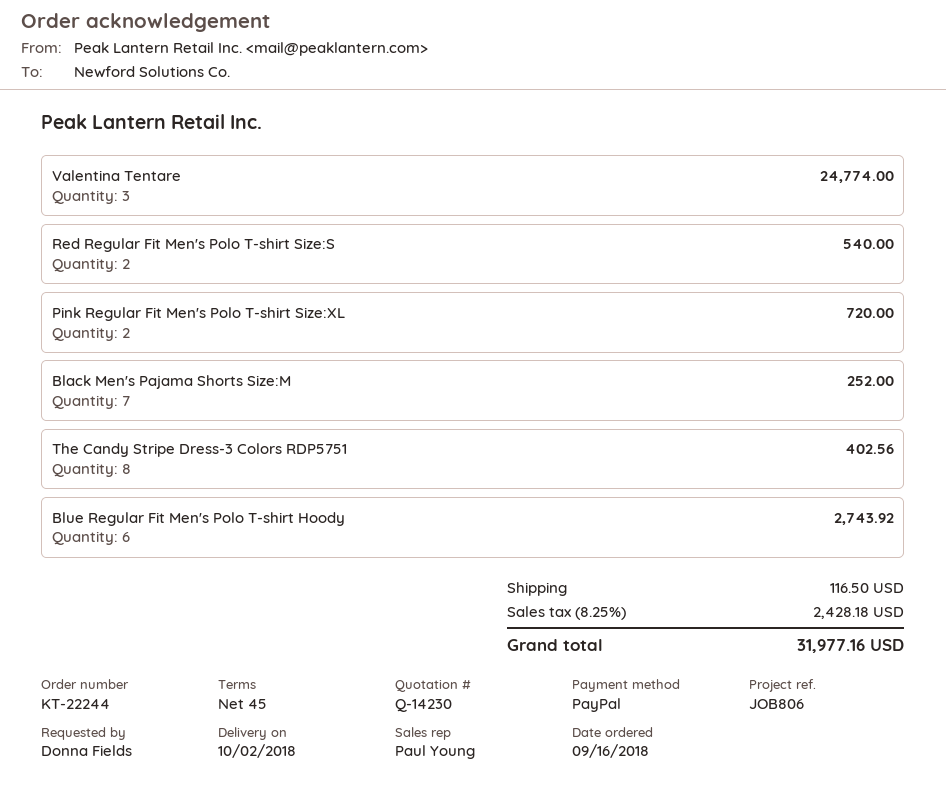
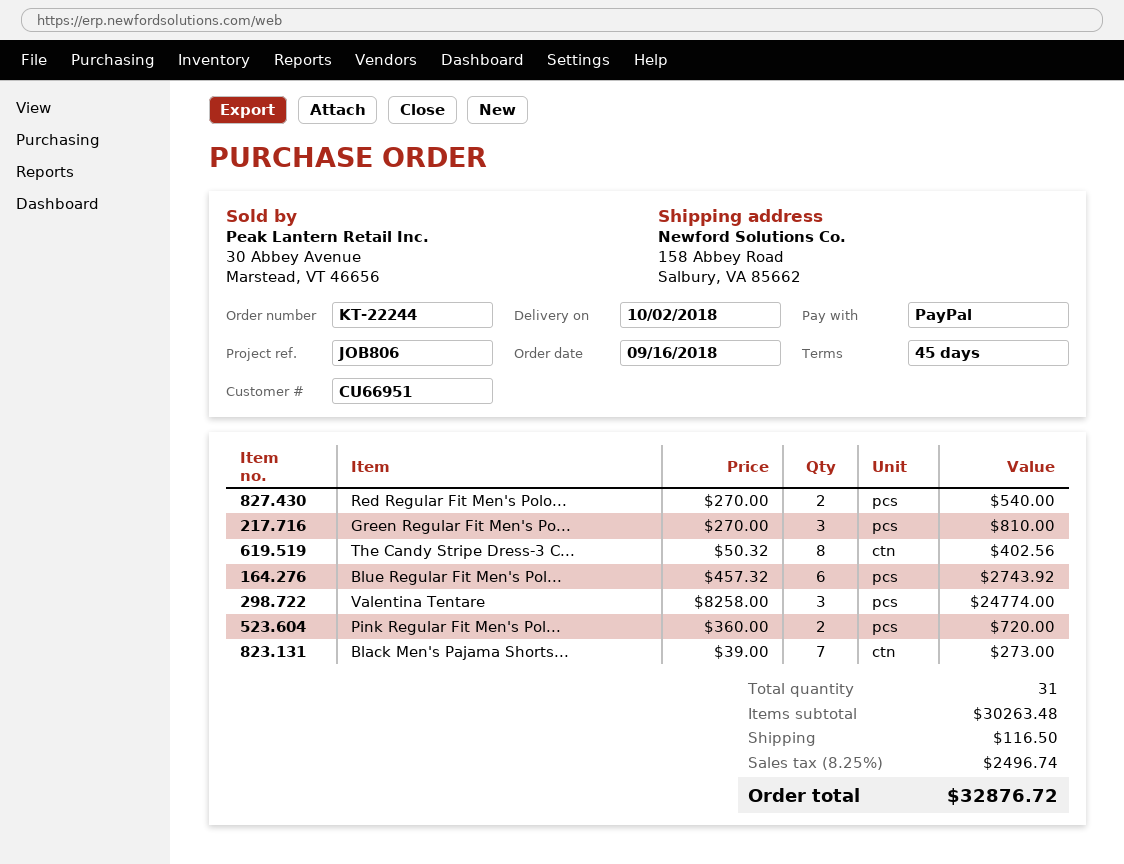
Black Men's Pajama Shorts Size:M: 7 for 252.00 -> 7 for 273.00
Green Regular Fit Men's Po...: none -> 3 for 810.00
tax: 8.25% = 2428.18 -> 8.25% = 2496.74
total: 31977.16 -> 32876.72

